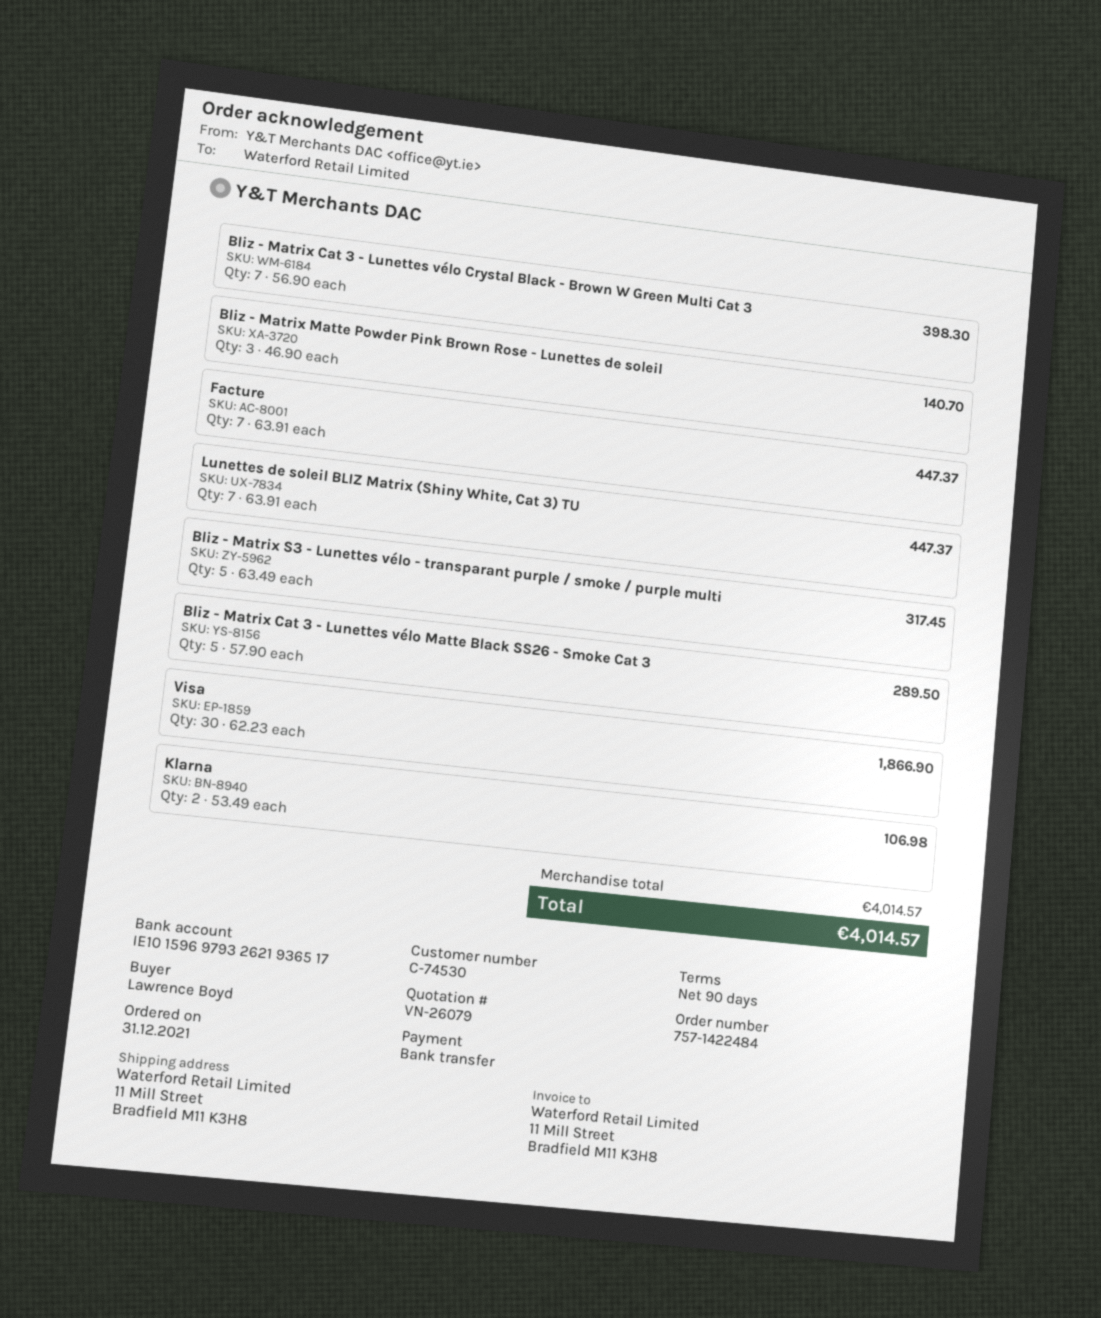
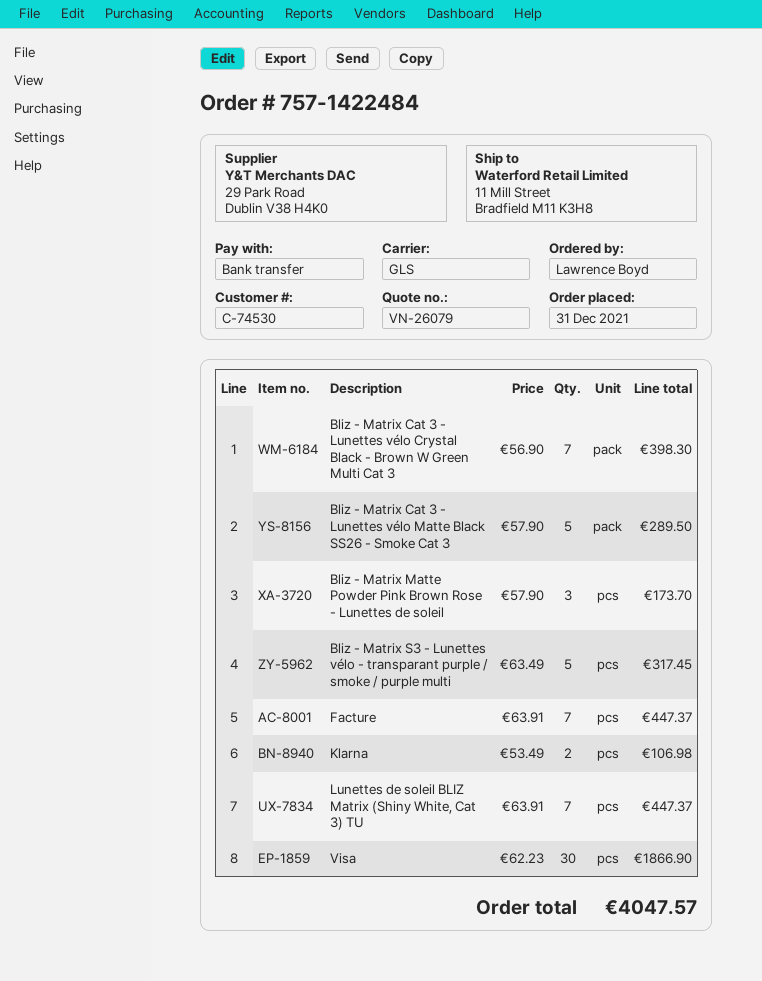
Bliz - Matrix Matte Powder Pink Brown Rose - Lunettes de soleil: 3 x 46.90 = 140.70 -> 3 x 57.90 = 173.70
total: 4014.57 -> 4047.57

